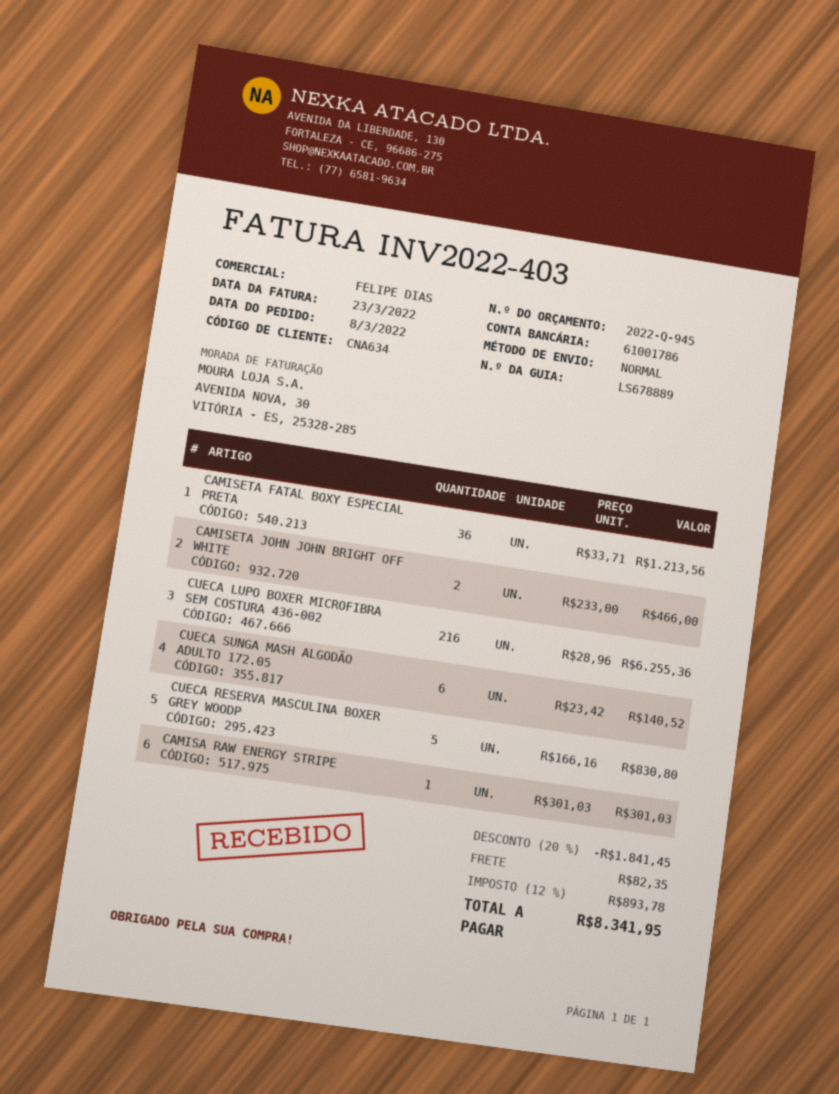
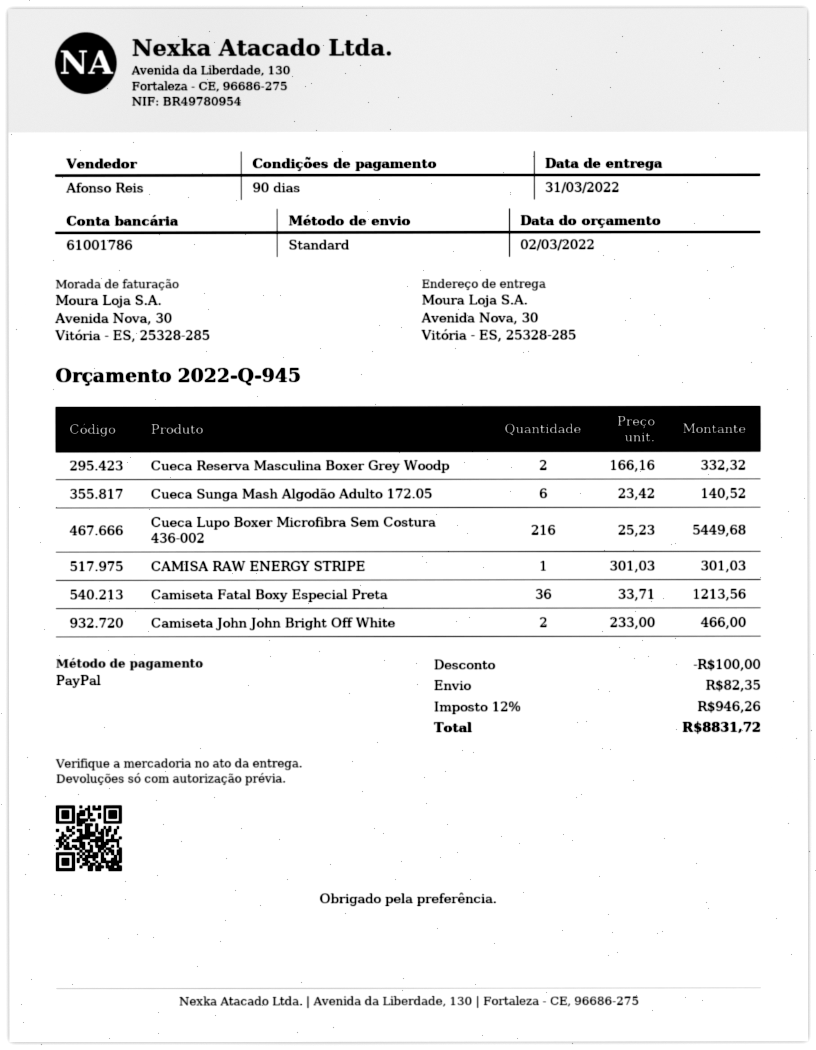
sales rep: FELIPE DIAS -> Afonso Reis
CUECA LUPO BOXER MICROFIBRA SEM COSTURA 436-002: 216 x 28.96 = 6255.36 -> 216 x 25.23 = 5449.68
CUECA RESERVA MASCULINA BOXER GREY WOODP: 5 x 166.16 = 830.80 -> 2 x 166.16 = 332.32
discount: 1841.45 -> 100.00
tax: 12% = 893.78 -> 12% = 946.26
total: 8341.95 -> 8831.72

